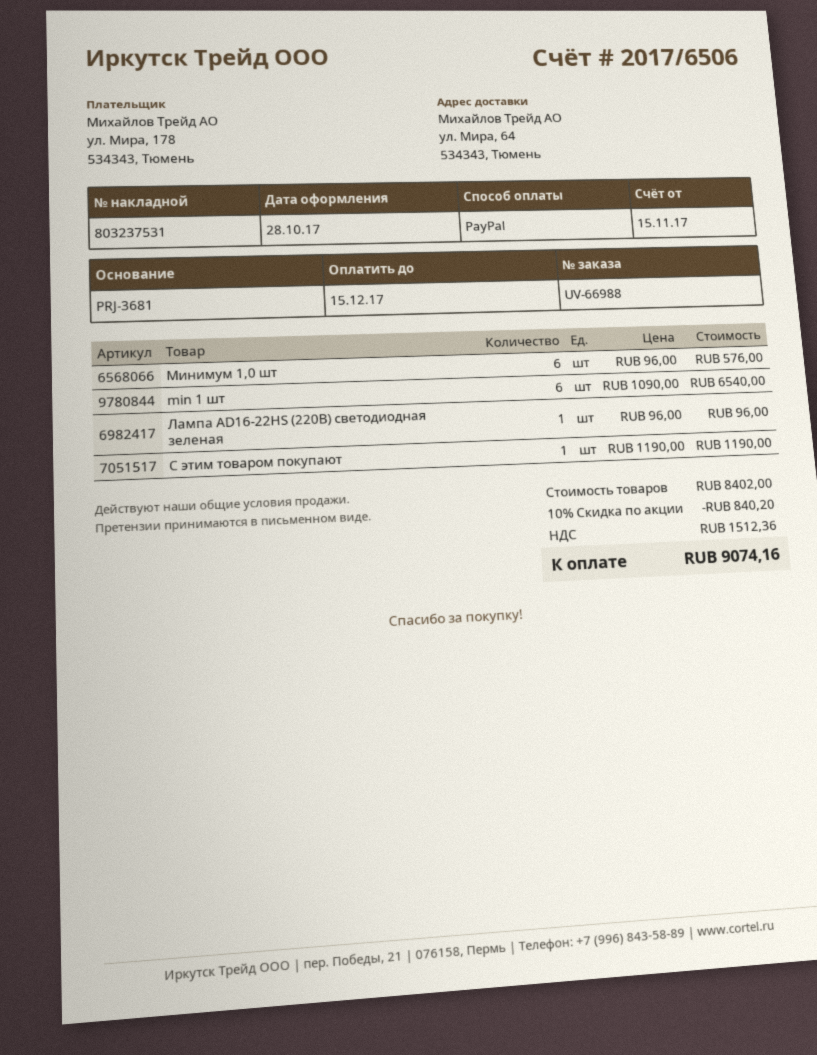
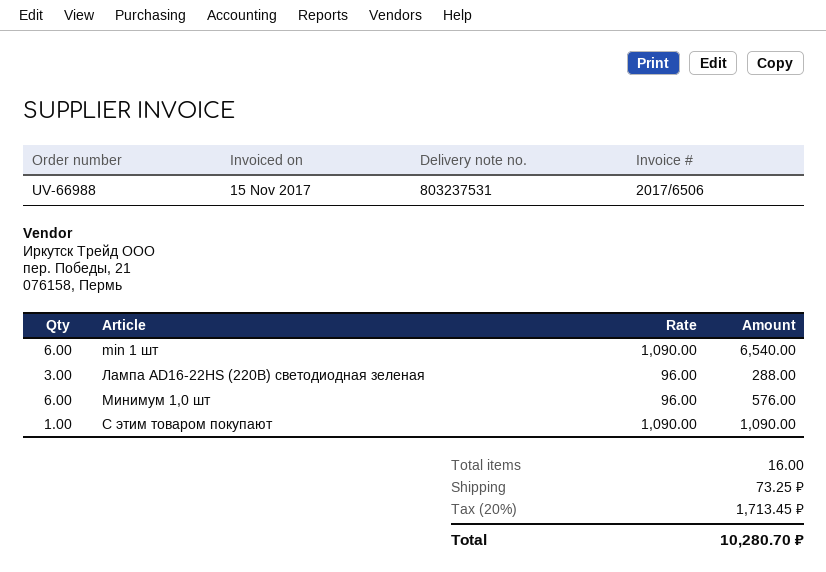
Лампа AD16-22HS (220В) светодиодная зеленая: 1 x 96.00 = 96.00 -> 3 x 96.00 = 288.00
С этим товаром покупают: 1 x 1190.00 = 1190.00 -> 1 x 1090.00 = 1090.00
discount: 10% = 840.20 -> none
shipping: none -> 73.25
tax: 1512.36 -> 1713.45
total: 9074.16 -> 10280.70

